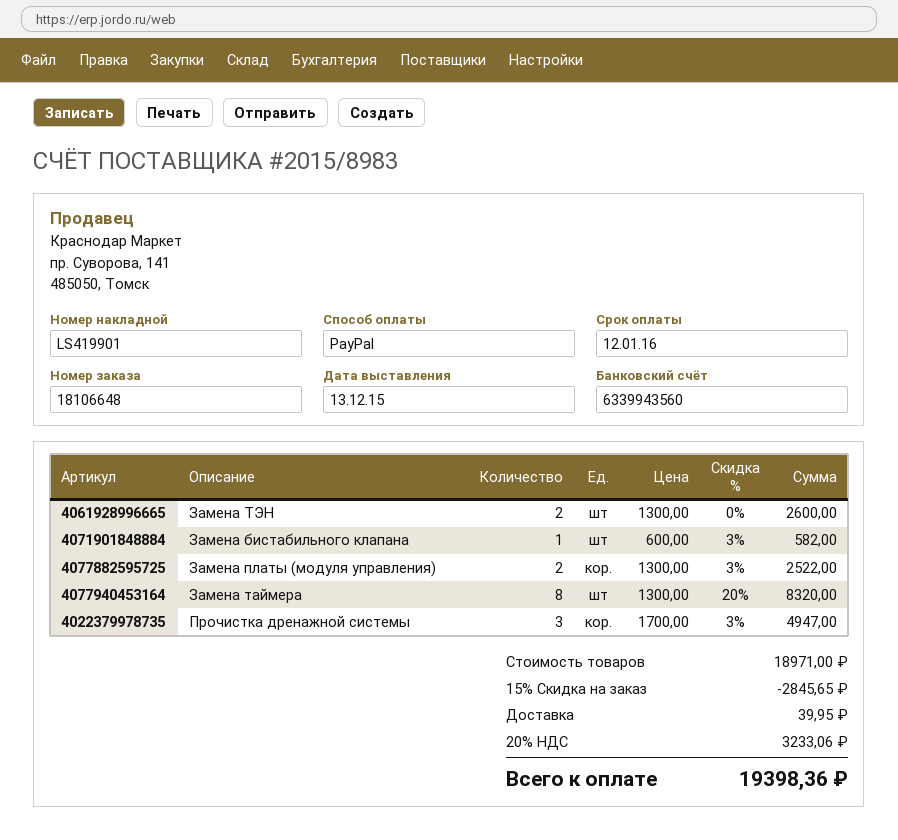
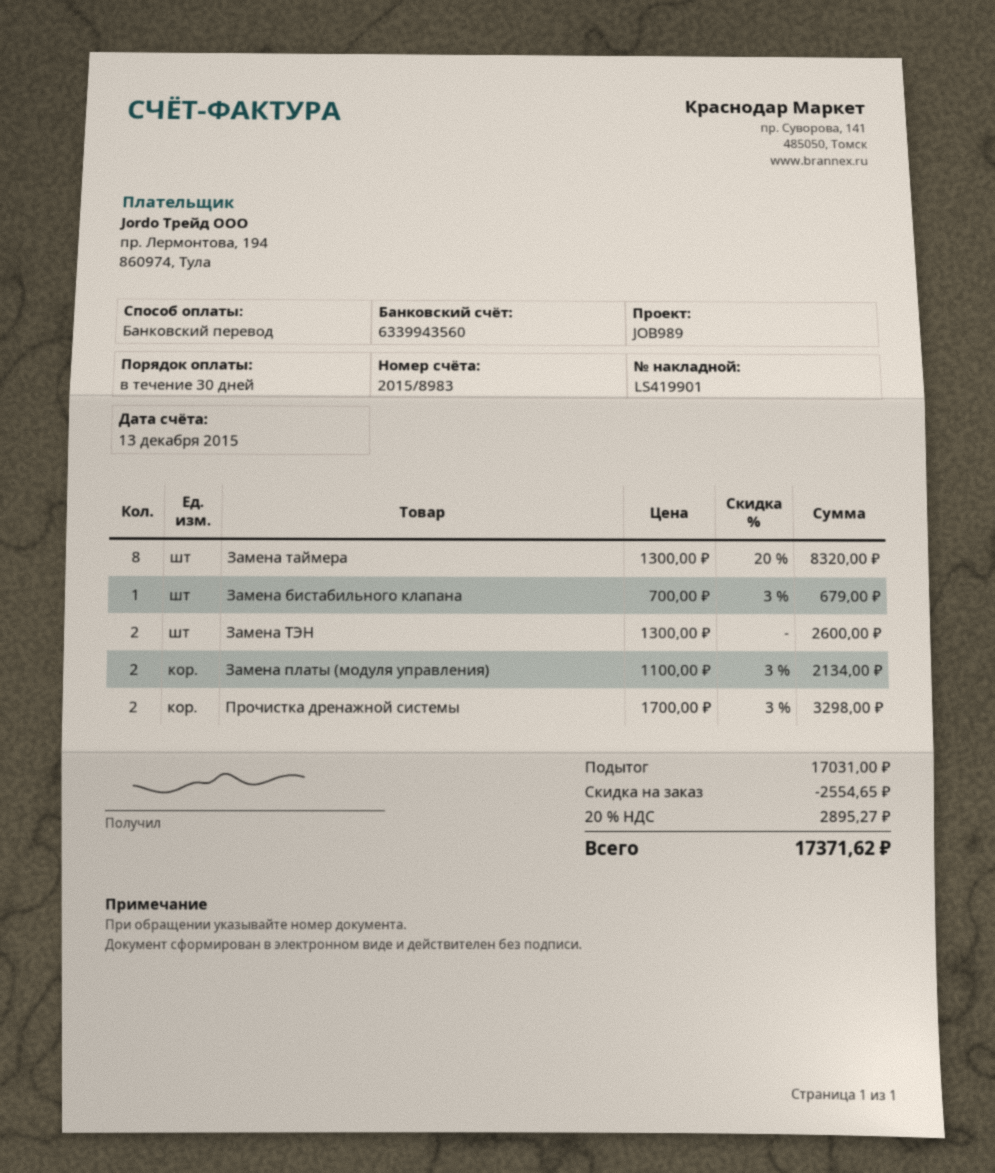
payment method: PayPal -> bank transfer
Замена бистабильного клапана: 1 x 600.00 - 3% = 582.00 -> 1 x 700.00 - 3% = 679.00
Замена платы (модуля управления): 2 x 1300.00 - 3% = 2522.00 -> 2 x 1100.00 - 3% = 2134.00
Прочистка дренажной системы: 3 x 1700.00 - 3% = 4947.00 -> 2 x 1700.00 - 3% = 3298.00
subtotal: 18971.00 -> 17031.00
discount: 2845.65 -> 2554.65
shipping: 39.95 -> none
tax: 20% = 3233.06 -> 20% = 2895.27
total: 19398.36 -> 17371.62

